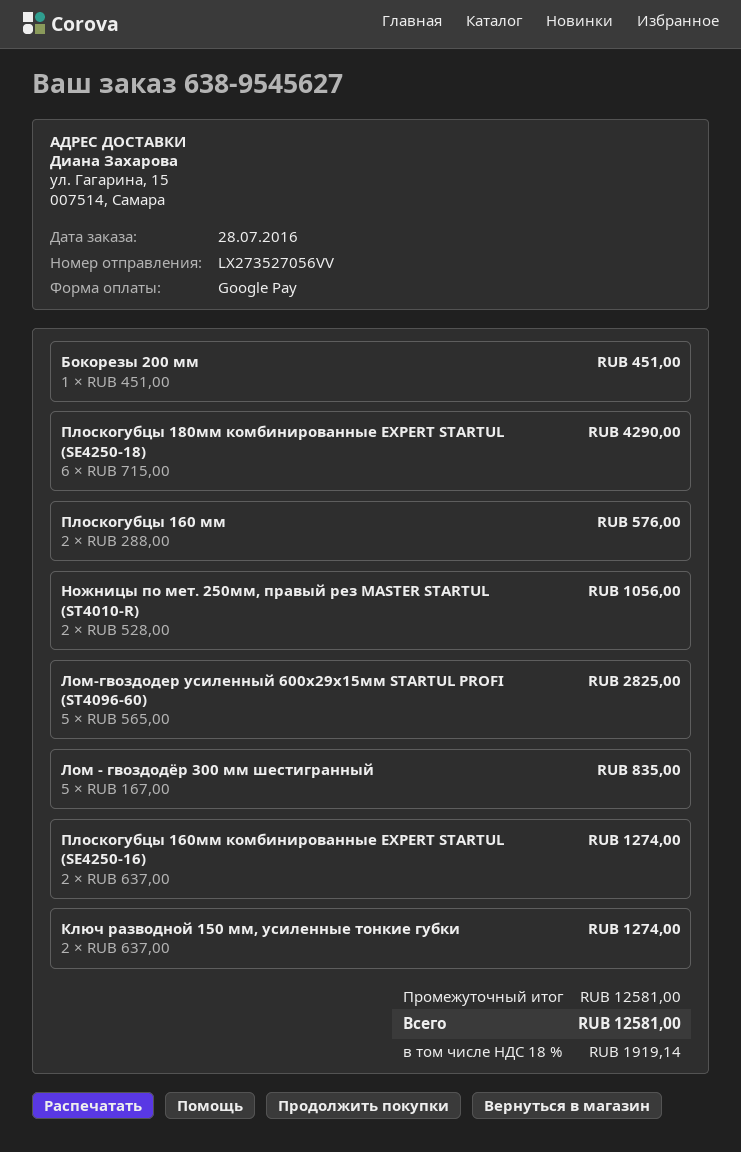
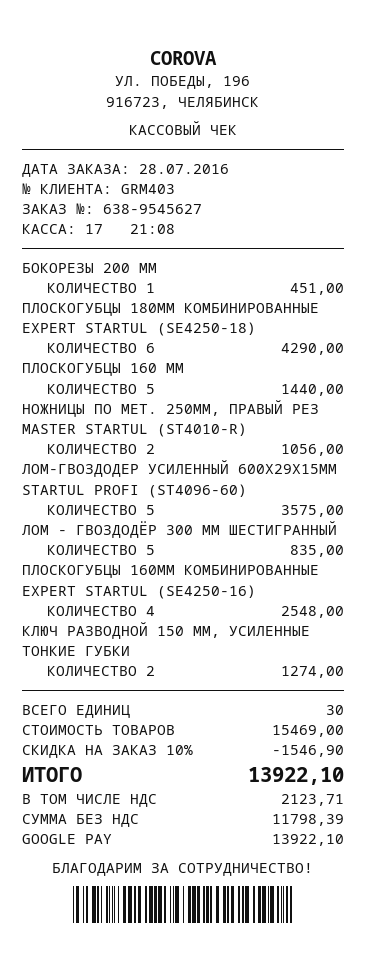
Плоскогубцы 160 мм: 2 for 576.00 -> 5 for 1440.00
Лом-гвоздодер усиленный 600x29х15мм STARTUL PROFI (ST4096-60): 5 for 2825.00 -> 5 for 3575.00
Плоскогубцы 160мм комбинированные EXPERT STARTUL (SE4250-16): 2 for 1274.00 -> 4 for 2548.00
subtotal: 12581.00 -> 15469.00
discount: none -> 10% = 1546.90
tax: 1919.14 -> 2123.71
total: 12581.00 -> 13922.10

